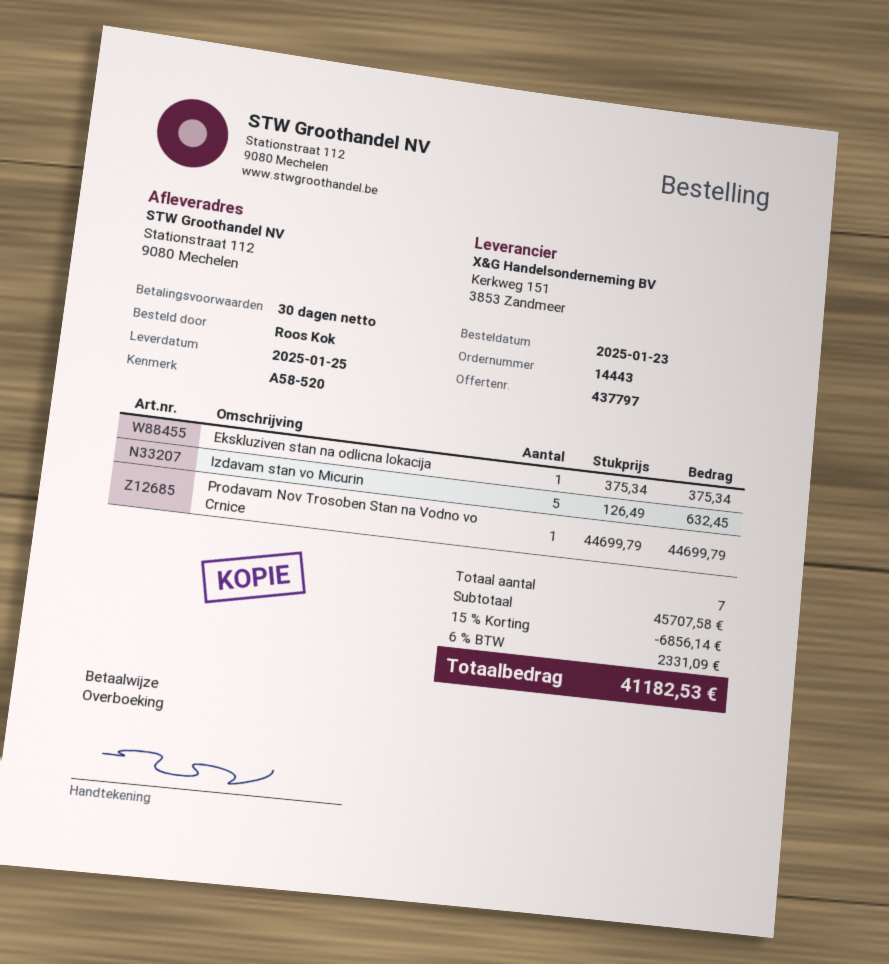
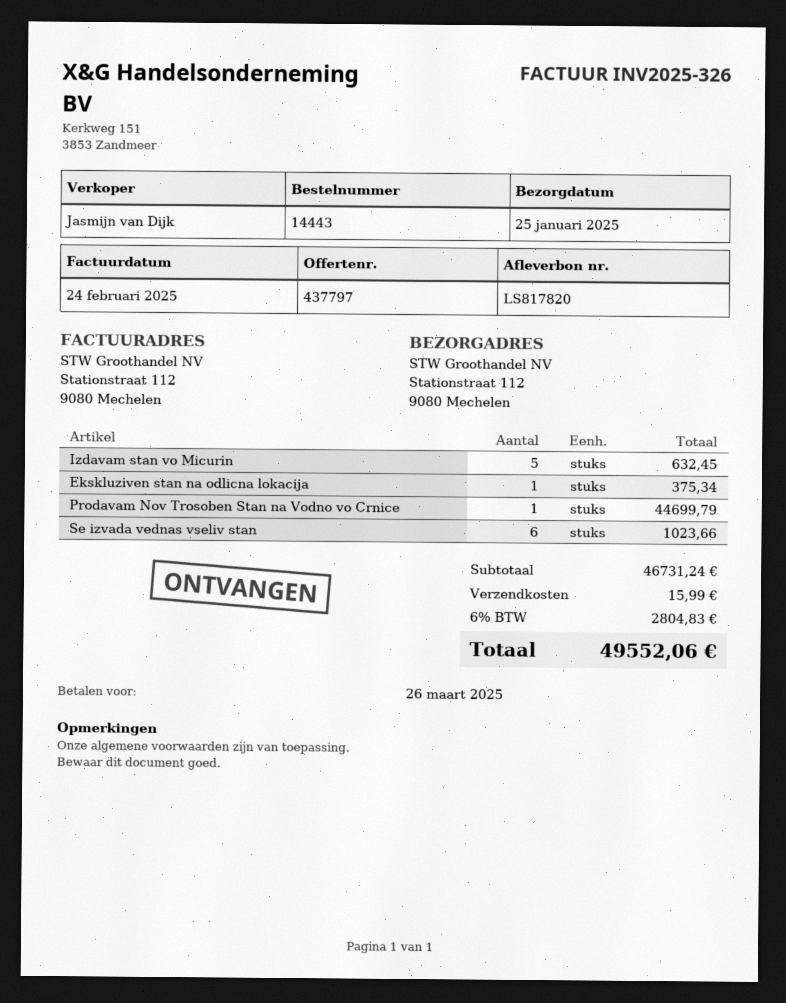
Se izvada vednas vseliv stan: none -> 6 for 1023.66
subtotal: 45707.58 -> 46731.24
discount: 15% = 6856.14 -> none
shipping: none -> 15.99
tax: 6% = 2331.09 -> 6% = 2804.83
total: 41182.53 -> 49552.06

